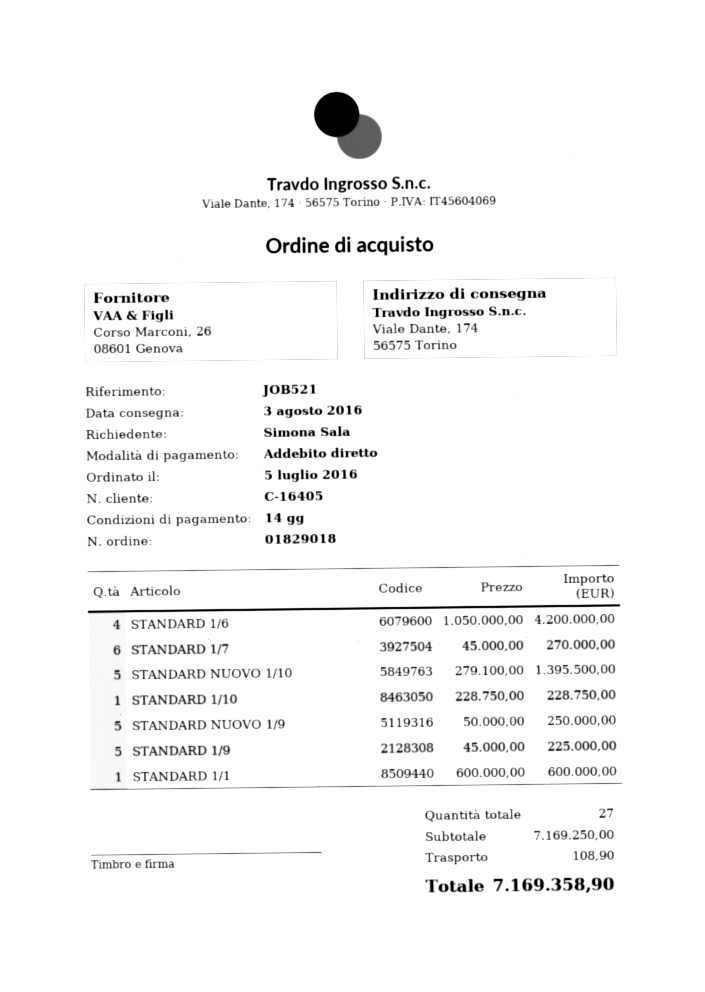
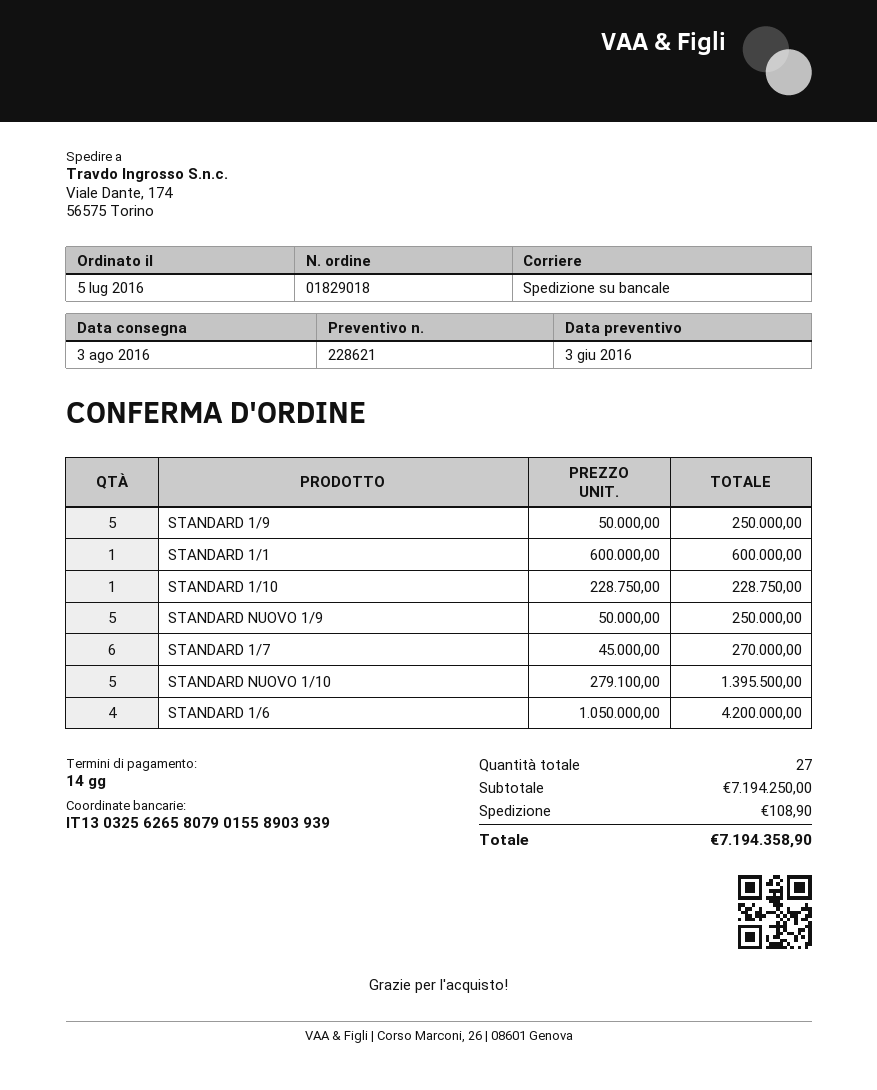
STANDARD 1/9: 5 x 45000.00 = 225000.00 -> 5 x 50000.00 = 250000.00
subtotal: 7169250.00 -> 7194250.00
total: 7169358.90 -> 7194358.90

